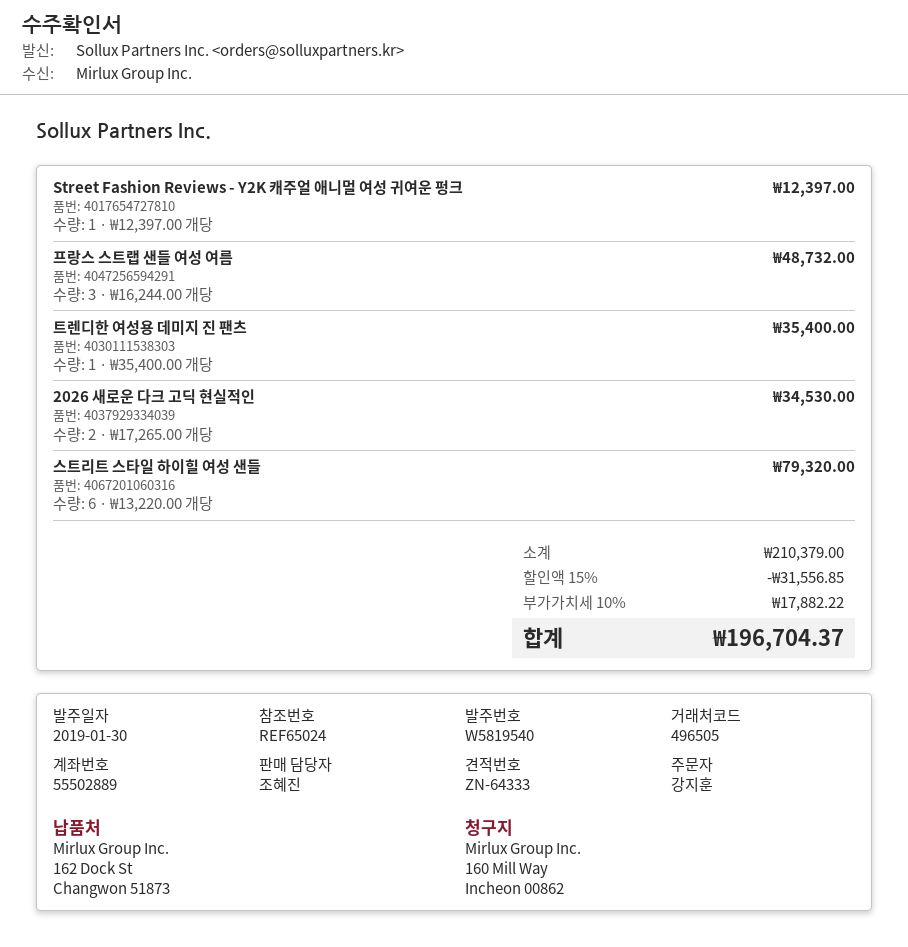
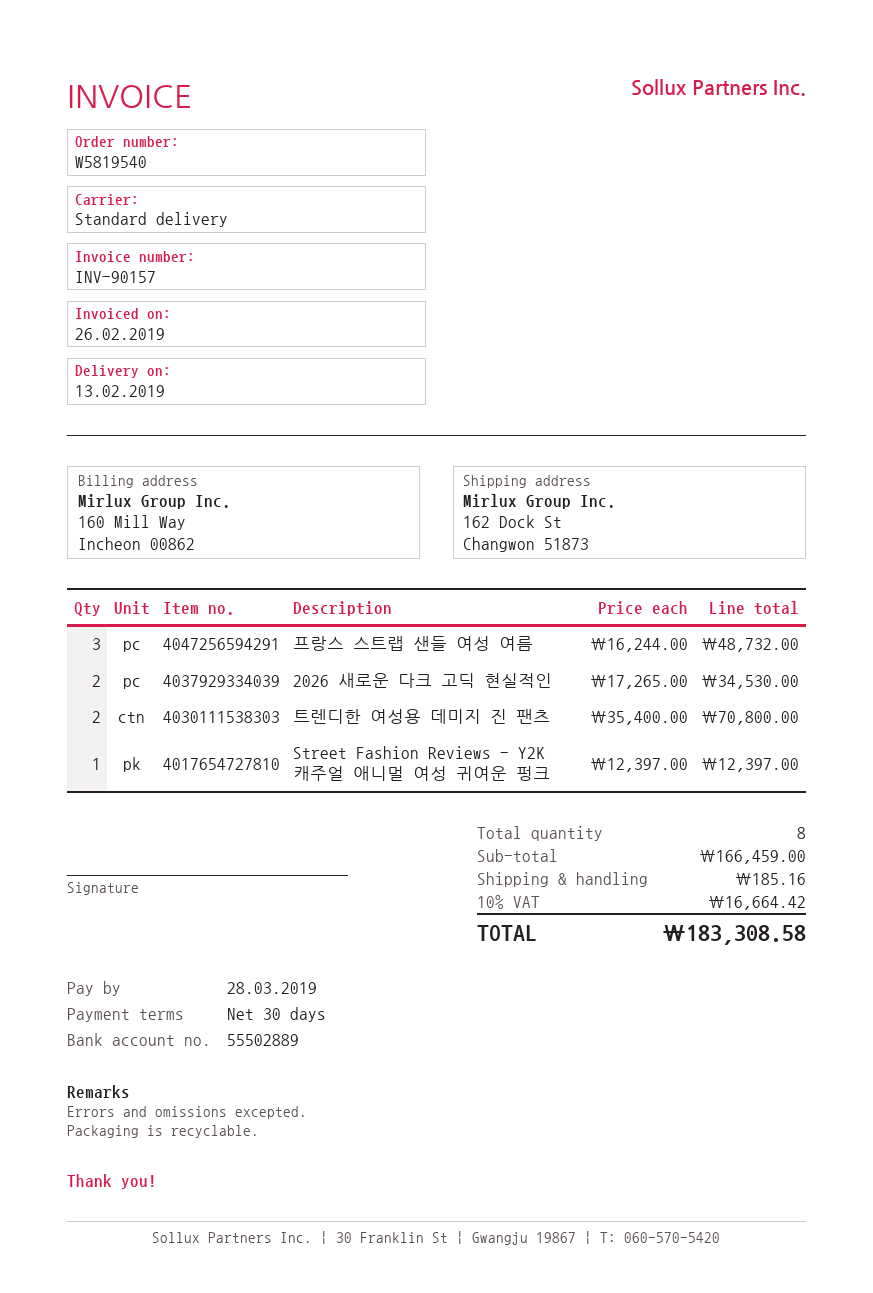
트렌디한 여성용 데미지 진 팬츠: 1 x 35400.00 = 35400.00 -> 2 x 35400.00 = 70800.00
스트리트 스타일 하이힐 여성 샌들: 6 x 13220.00 = 79320.00 -> none
subtotal: 210379.00 -> 166459.00
discount: 15% = 31556.85 -> none
shipping: none -> 185.16
tax: 10% = 17882.22 -> 10% = 16664.42
total: 196704.37 -> 183308.58

